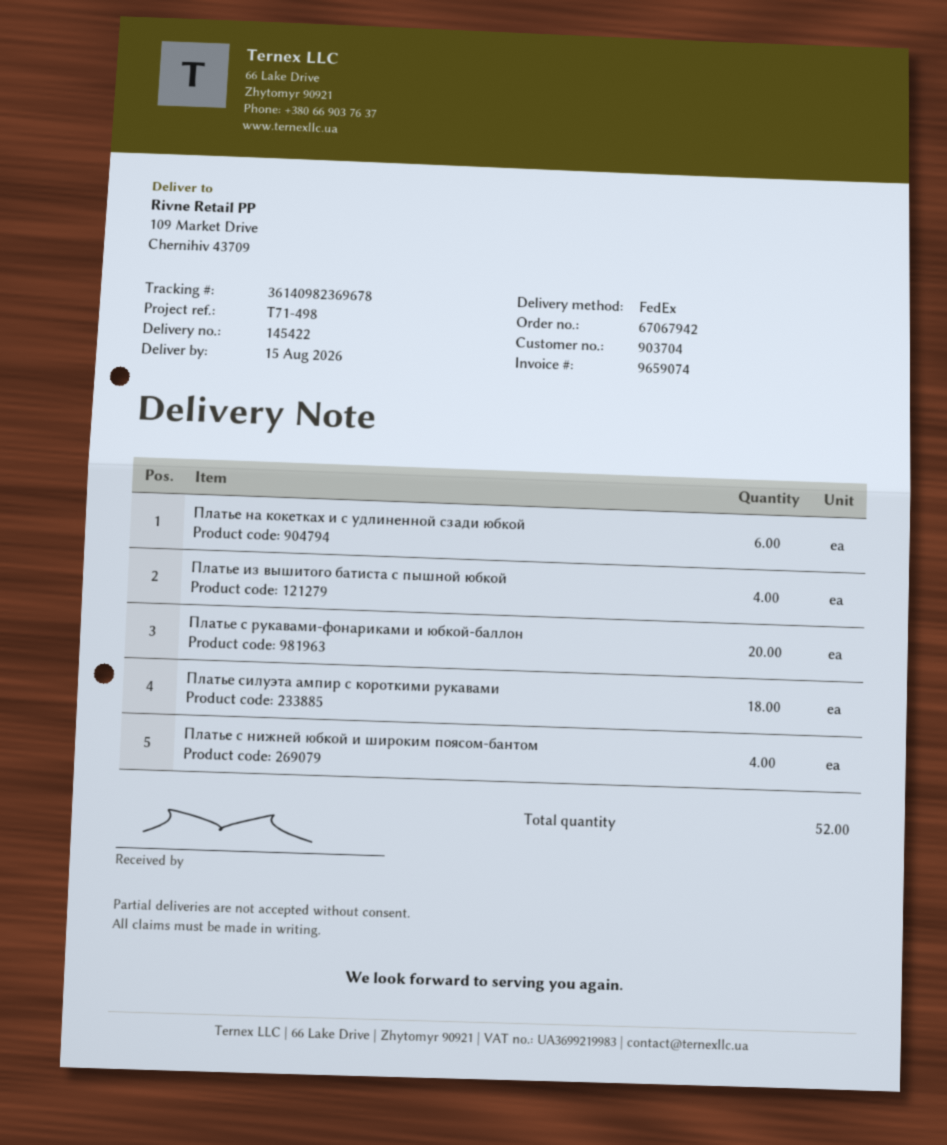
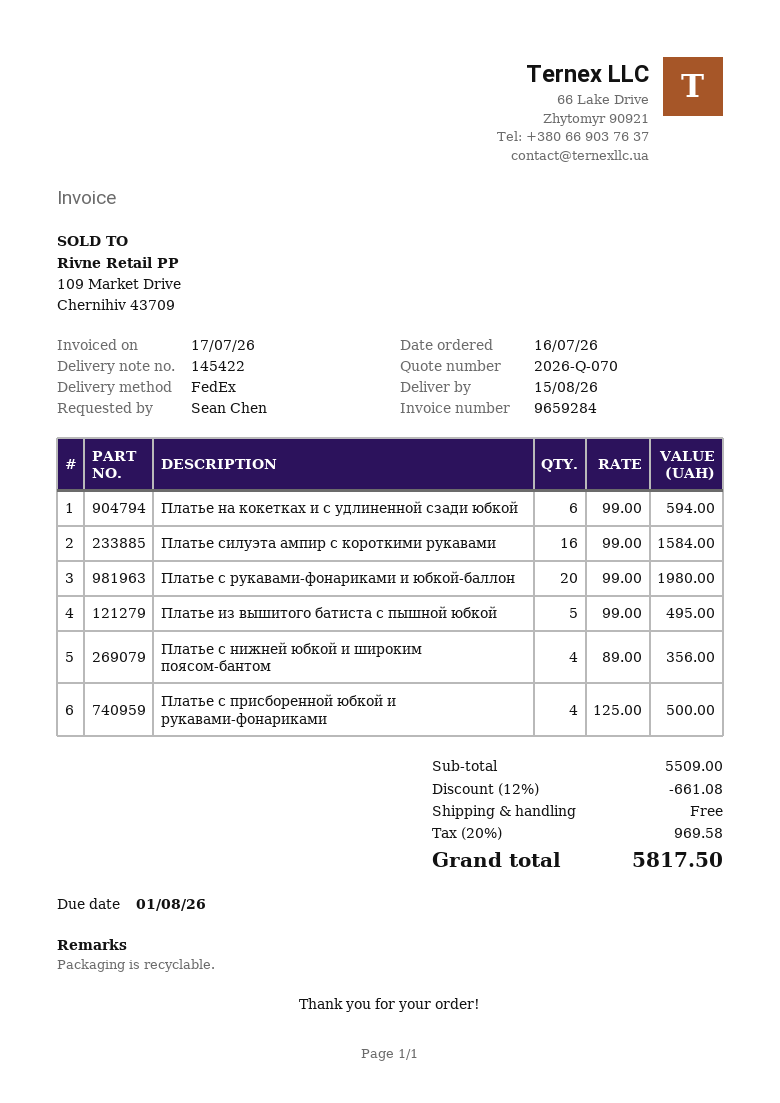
invoice number: 9659074 -> 9659284
Платье из вышитого батиста с пышной юбкой: 4 -> 5
Платье силуэта ампир с короткими рукавами: 18 -> 16
Платье с присборенной юбкой и рукавами-фонариками: none -> 4

